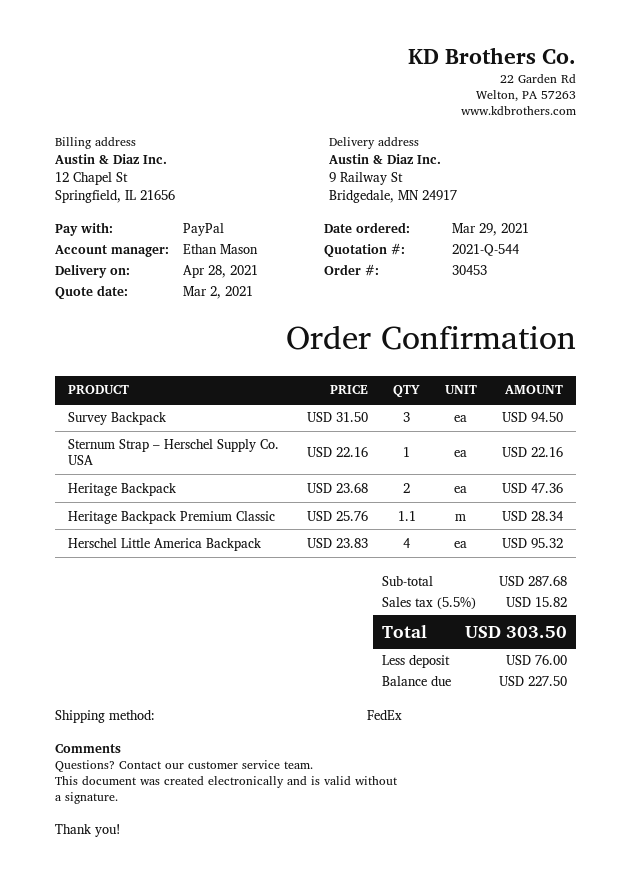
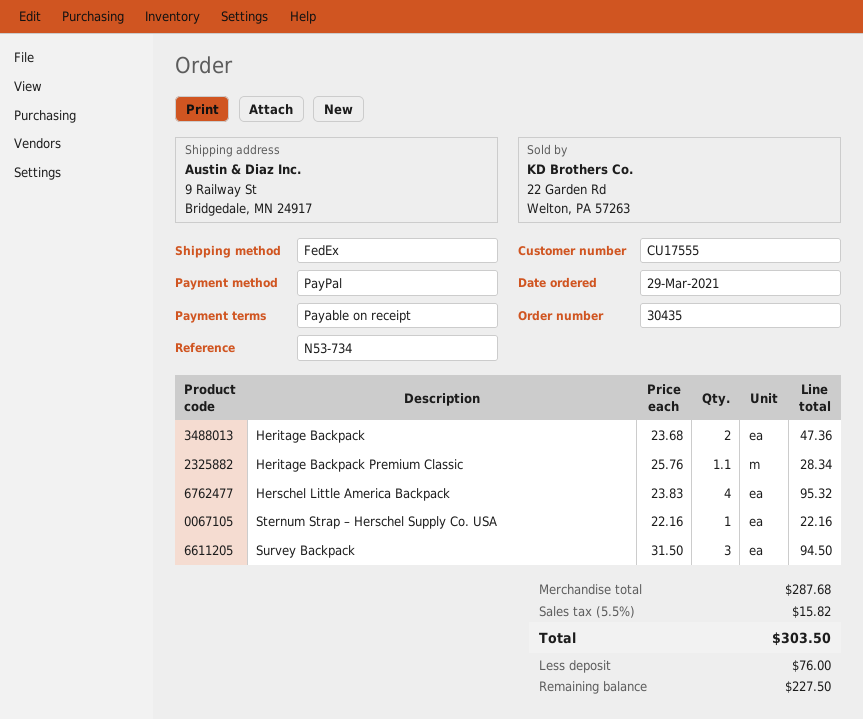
order number: 30453 -> 30435

